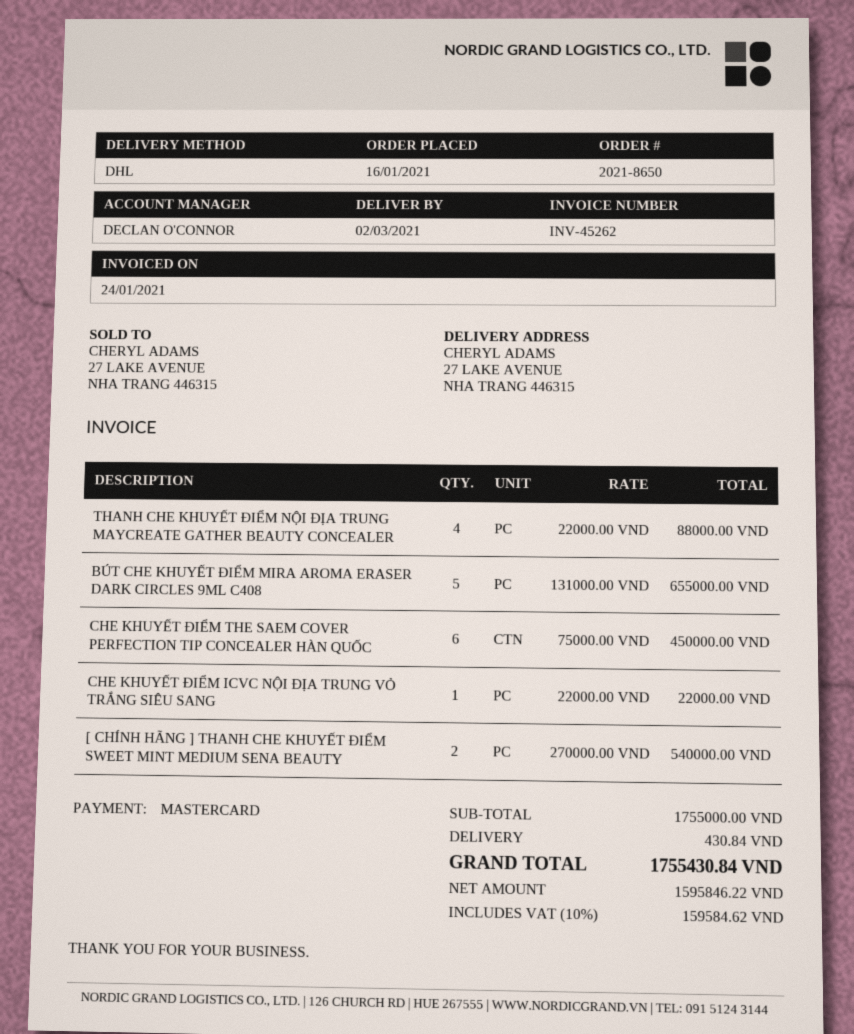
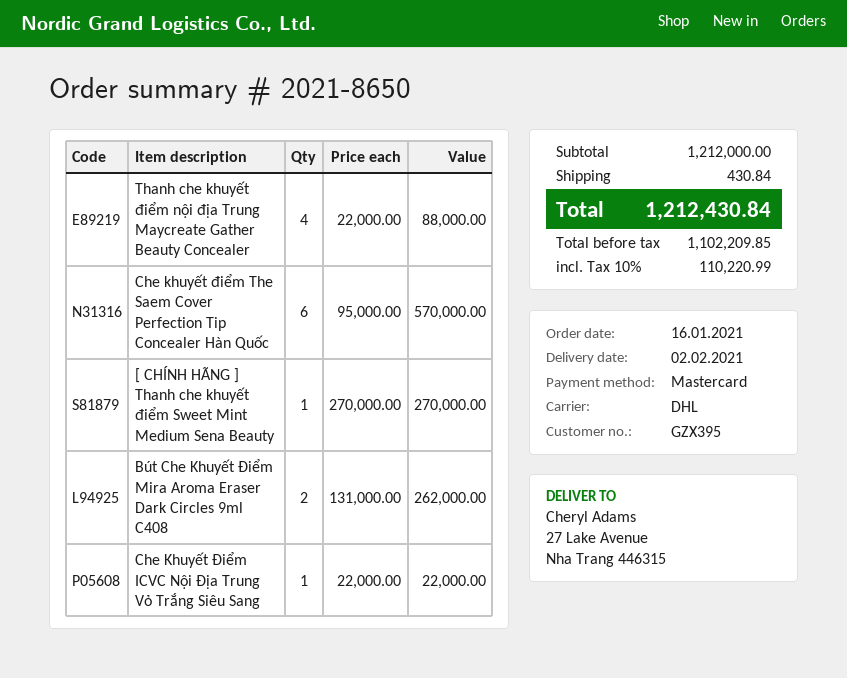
delivery date: 2021-03-02 -> 2021-02-02
BÚT CHE KHUYẾT ĐIỂM MIRA AROMA ERASER DARK CIRCLES 9ML C408: 5 x 131000.00 = 655000.00 -> 2 x 131000.00 = 262000.00
CHE KHUYẾT ĐIỂM THE SAEM COVER PERFECTION TIP CONCEALER HÀN QUỐC: 6 x 75000.00 = 450000.00 -> 6 x 95000.00 = 570000.00
[ CHÍNH HÃNG ] THANH CHE KHUYẾT ĐIỂM SWEET MINT MEDIUM SENA BEAUTY: 2 x 270000.00 = 540000.00 -> 1 x 270000.00 = 270000.00
subtotal: 1755000.00 -> 1212000.00
net: 1595846.22 -> 1102209.85
tax: 10% = 159584.62 -> 10% = 110220.99
total: 1755430.84 -> 1212430.84

